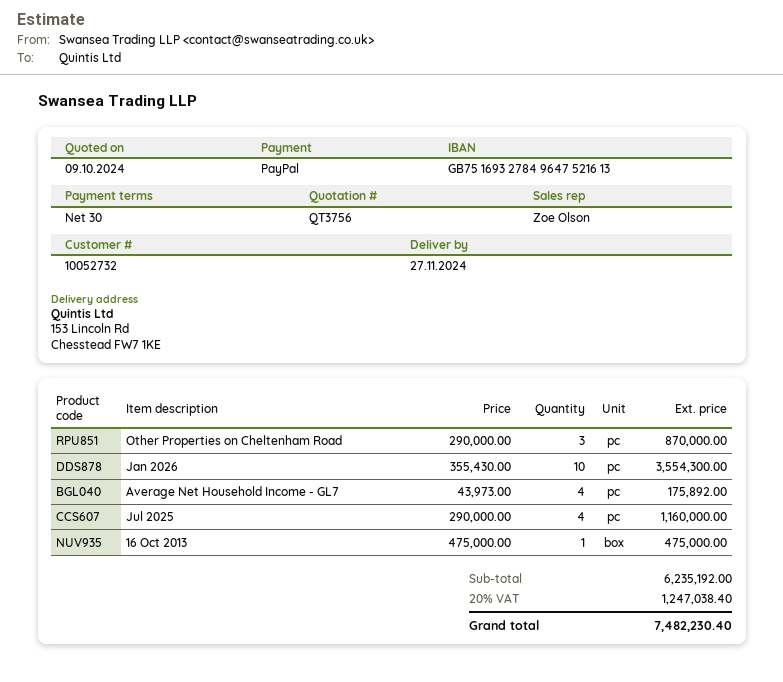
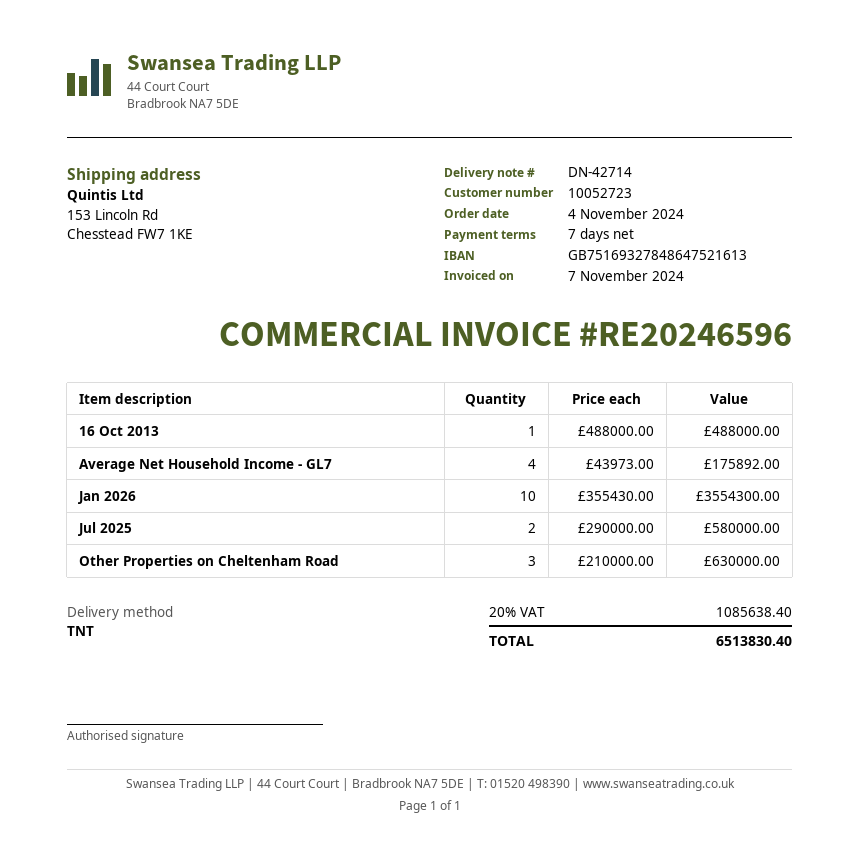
payment terms: 30 days -> 7 days
customer number: 10052732 -> 10052723
bank account: GB75169327849647521613 -> GB75169327848647521613
Other Properties on Cheltenham Road: 3 x 290000.00 = 870000.00 -> 3 x 210000.00 = 630000.00
Jul 2025: 4 x 290000.00 = 1160000.00 -> 2 x 290000.00 = 580000.00
16 Oct 2013: 1 x 475000.00 = 475000.00 -> 1 x 488000.00 = 488000.00
tax: 20% = 1247038.40 -> 20% = 1085638.40
total: 7482230.40 -> 6513830.40

